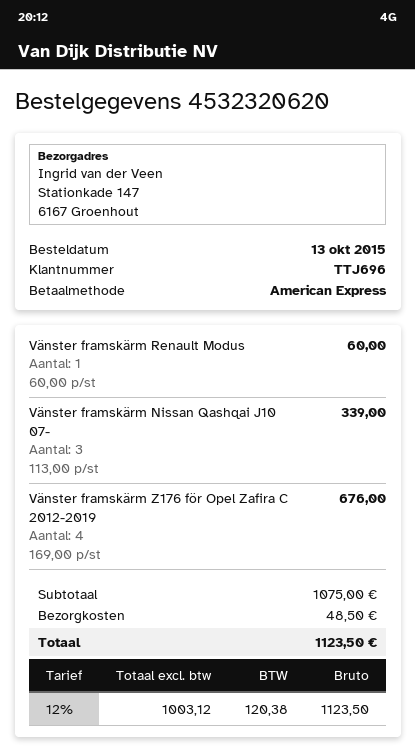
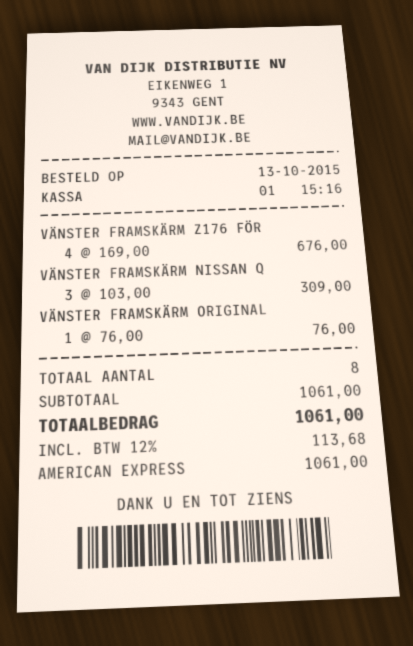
Vänster framskärm Renault Modus: 1 x 60.00 = 60.00 -> none
Vänster framskärm Nissan Qashqai J10 07-: 3 x 113.00 = 339.00 -> 3 x 103.00 = 309.00
VÄNSTER FRAMSKÄRM ORIGINAL: none -> 1 x 76.00 = 76.00
subtotal: 1075.00 -> 1061.00
shipping: 48.50 -> none
tax: 12% = 120.38 -> 12% = 113.68
total: 1123.50 -> 1061.00

